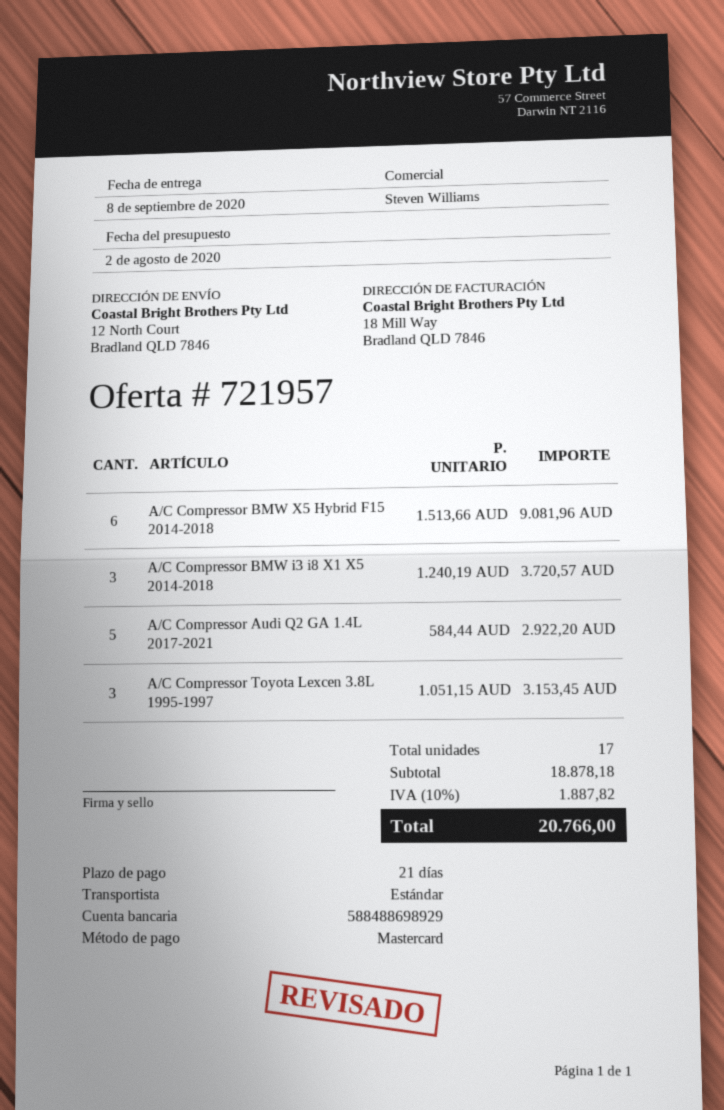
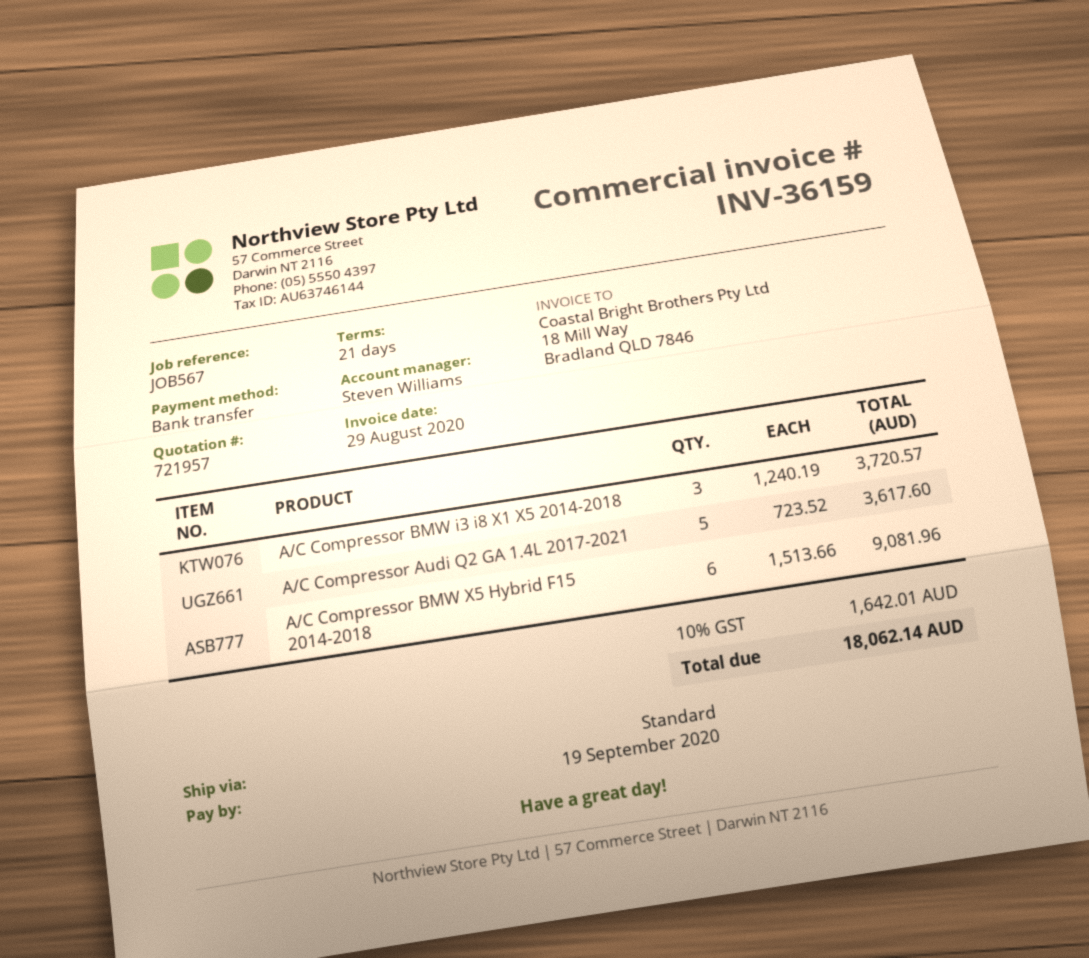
payment method: Mastercard -> bank transfer
A/C Compressor Audi Q2 GA 1.4L 2017-2021: 5 x 584.44 = 2922.20 -> 5 x 723.52 = 3617.60
A/C Compressor Toyota Lexcen 3.8L 1995-1997: 3 x 1051.15 = 3153.45 -> none
tax: 10% = 1887.82 -> 10% = 1642.01
total: 20766.00 -> 18062.14

